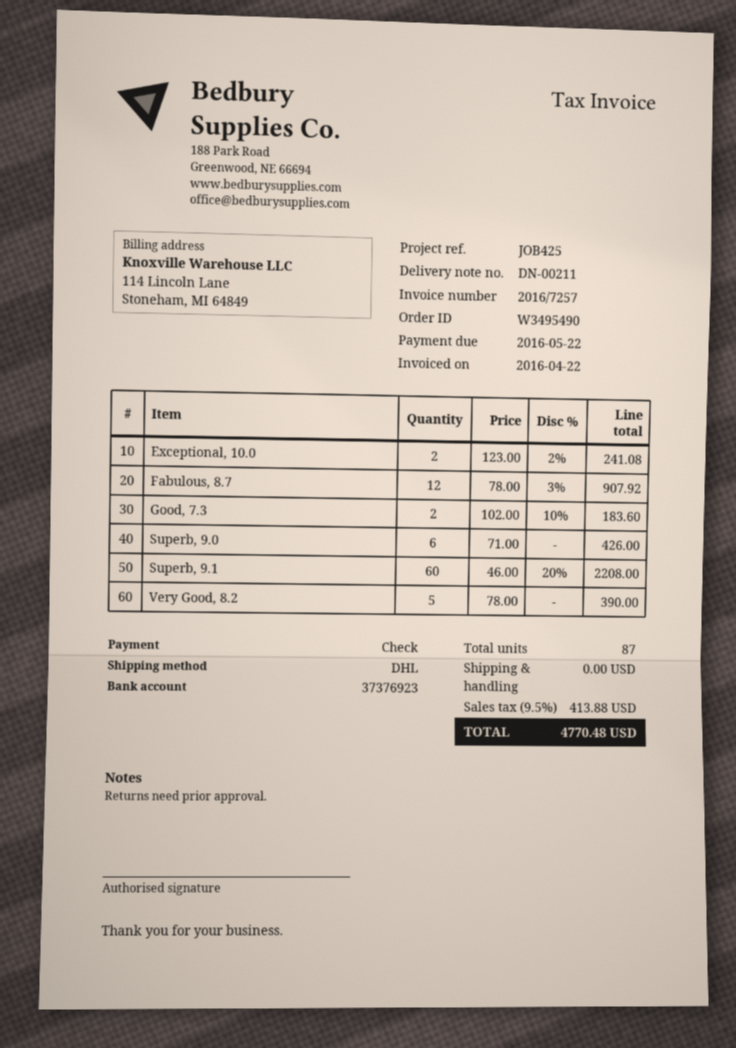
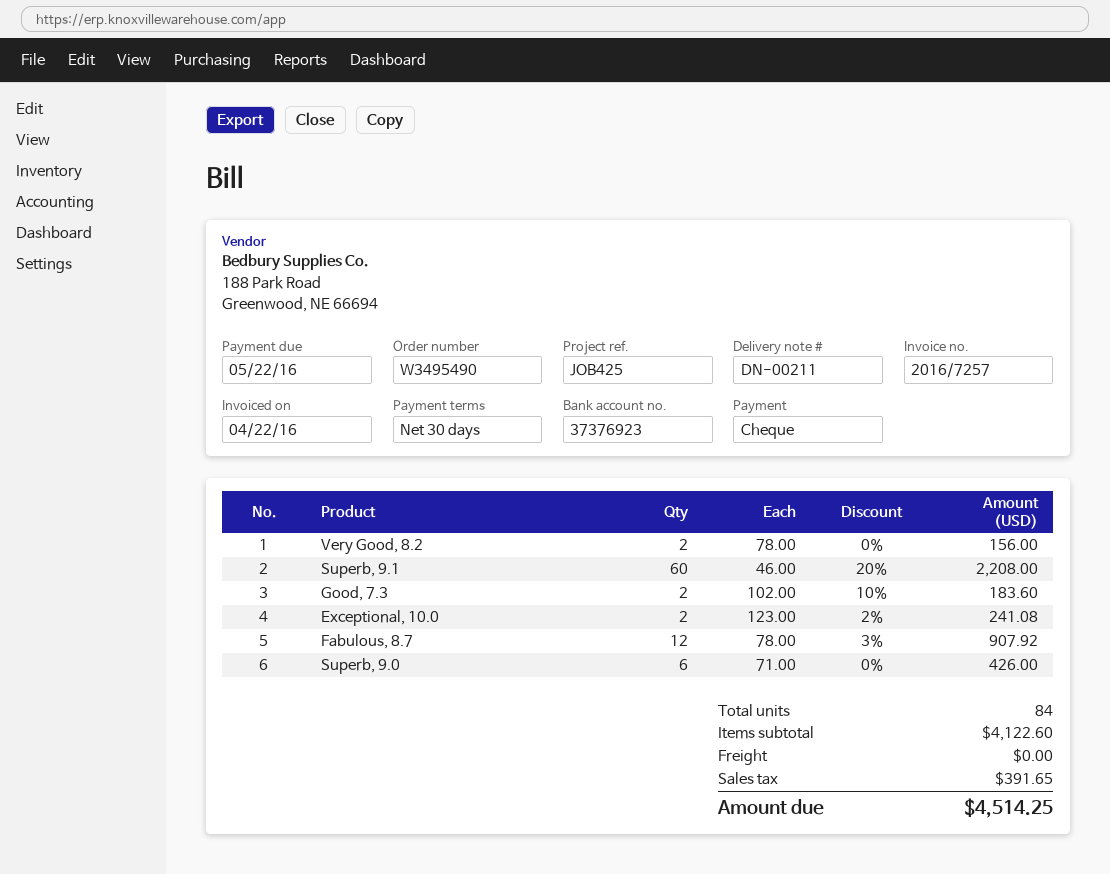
Very Good, 8.2: 5 x 78.00 = 390.00 -> 2 x 78.00 = 156.00
total quantity: 87 -> 84
tax: 413.88 -> 391.65
total: 4770.48 -> 4514.25

